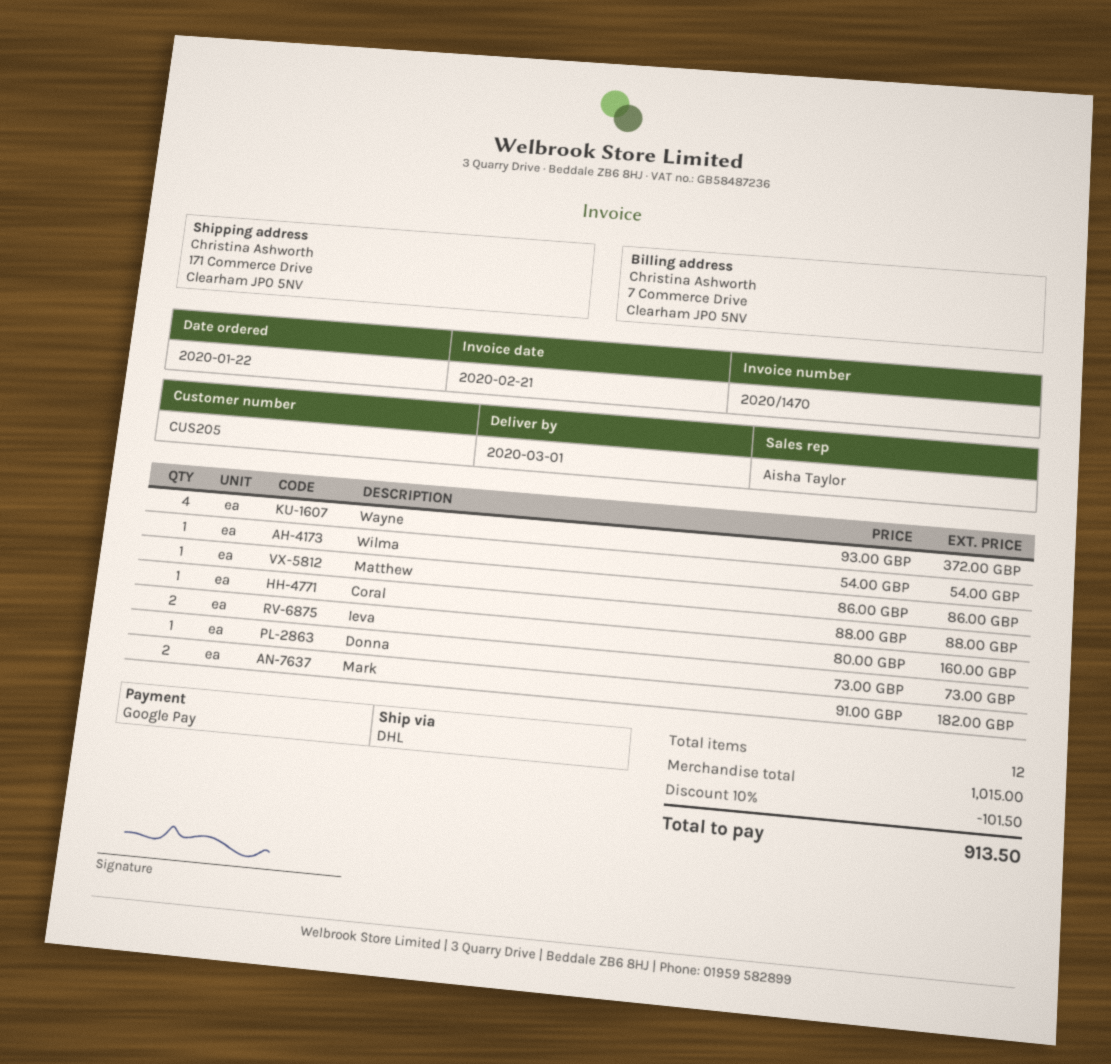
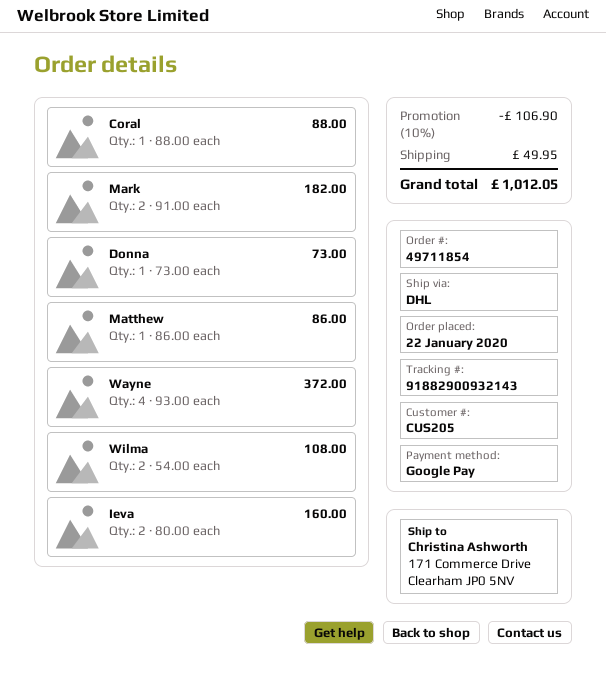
Wilma: 1 x 54.00 = 54.00 -> 2 x 54.00 = 108.00
discount: 10% = 101.50 -> 10% = 106.90
shipping: none -> 49.95
total: 913.50 -> 1012.05

